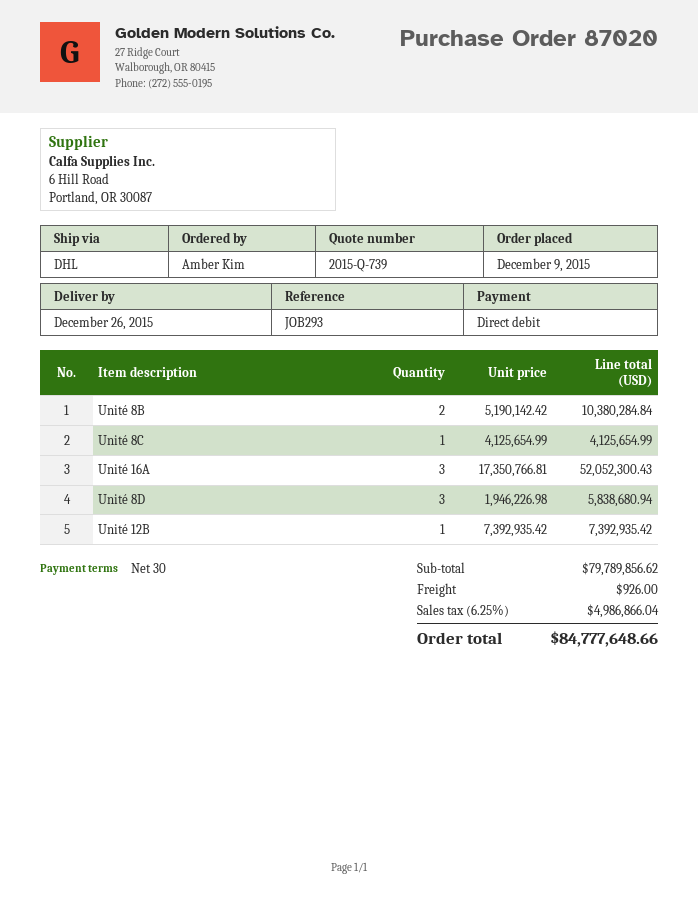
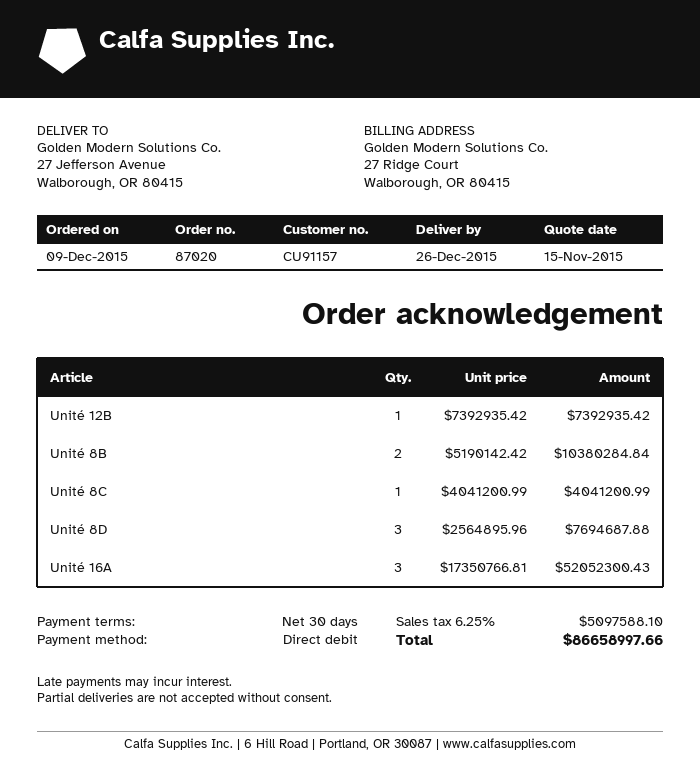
Unité 8C: 1 x 4125654.99 = 4125654.99 -> 1 x 4041200.99 = 4041200.99
Unité 8D: 3 x 1946226.98 = 5838680.94 -> 3 x 2564895.96 = 7694687.88
shipping: 926.00 -> none
tax: 6.25% = 4986866.04 -> 6.25% = 5097588.10
total: 84777648.66 -> 86658997.66

